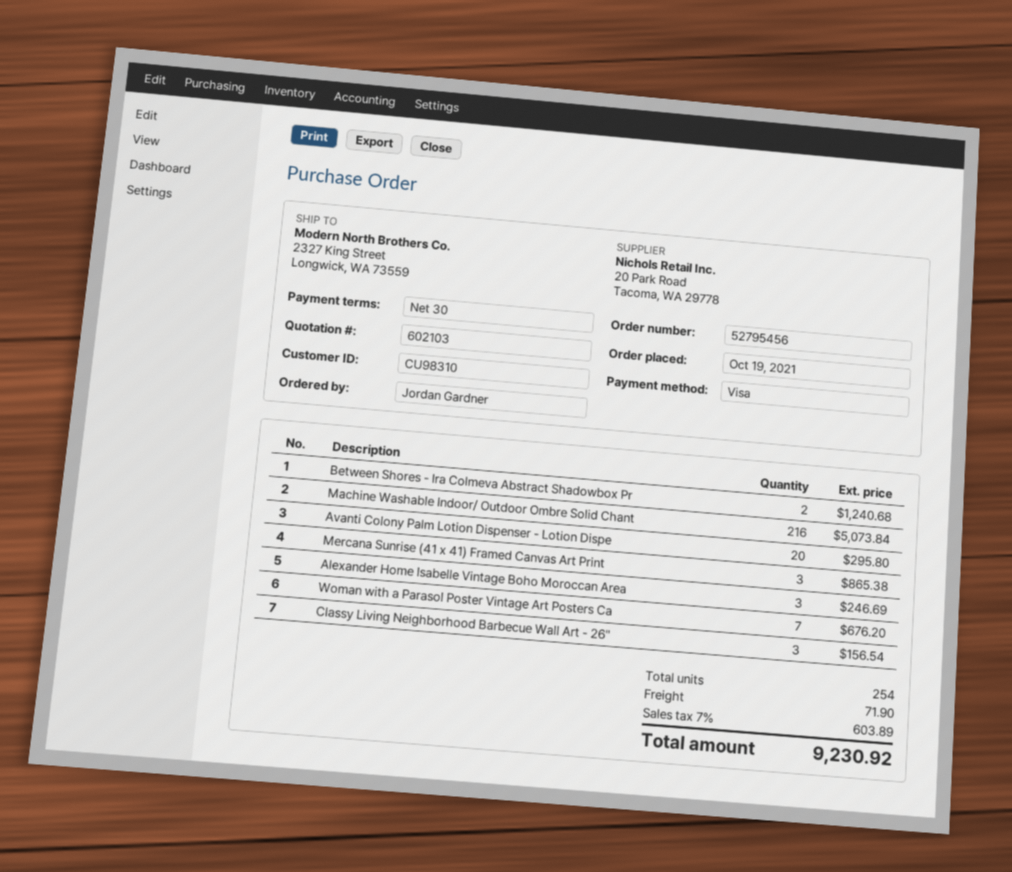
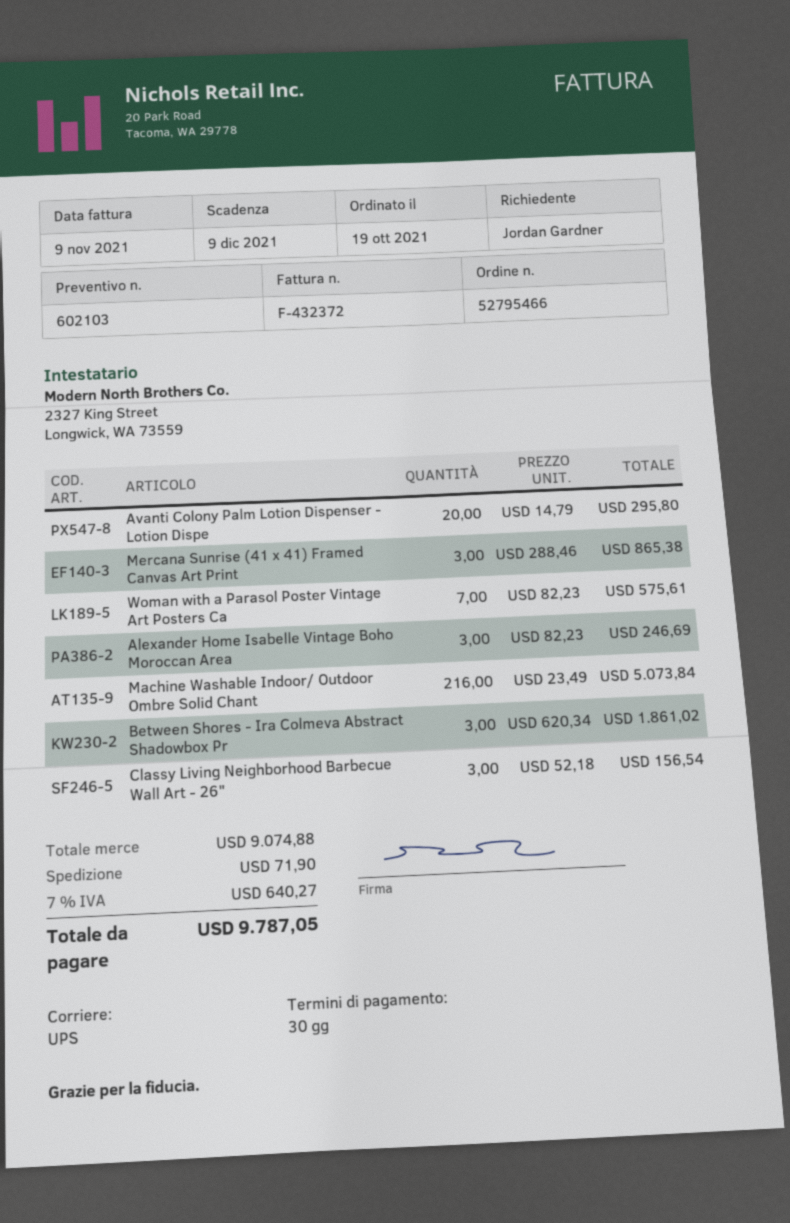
order number: 52795456 -> 52795466
Between Shores - Ira Colmeva Abstract Shadowbox Pr: 2 for 1240.68 -> 3 for 1861.02
Woman with a Parasol Poster Vintage Art Posters Ca: 7 for 676.20 -> 7 for 575.61
tax: 7% = 603.89 -> 7% = 640.27
total: 9230.92 -> 9787.05

